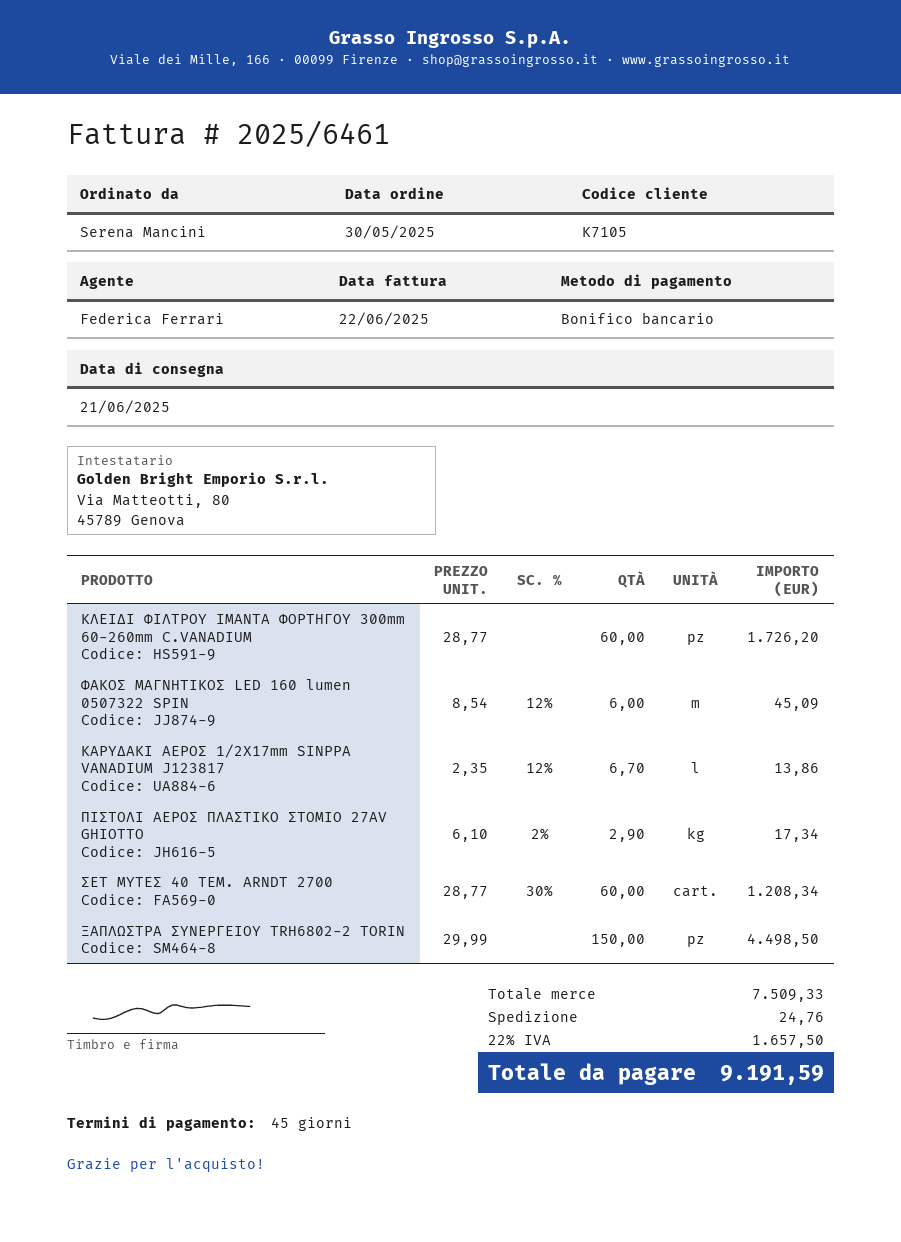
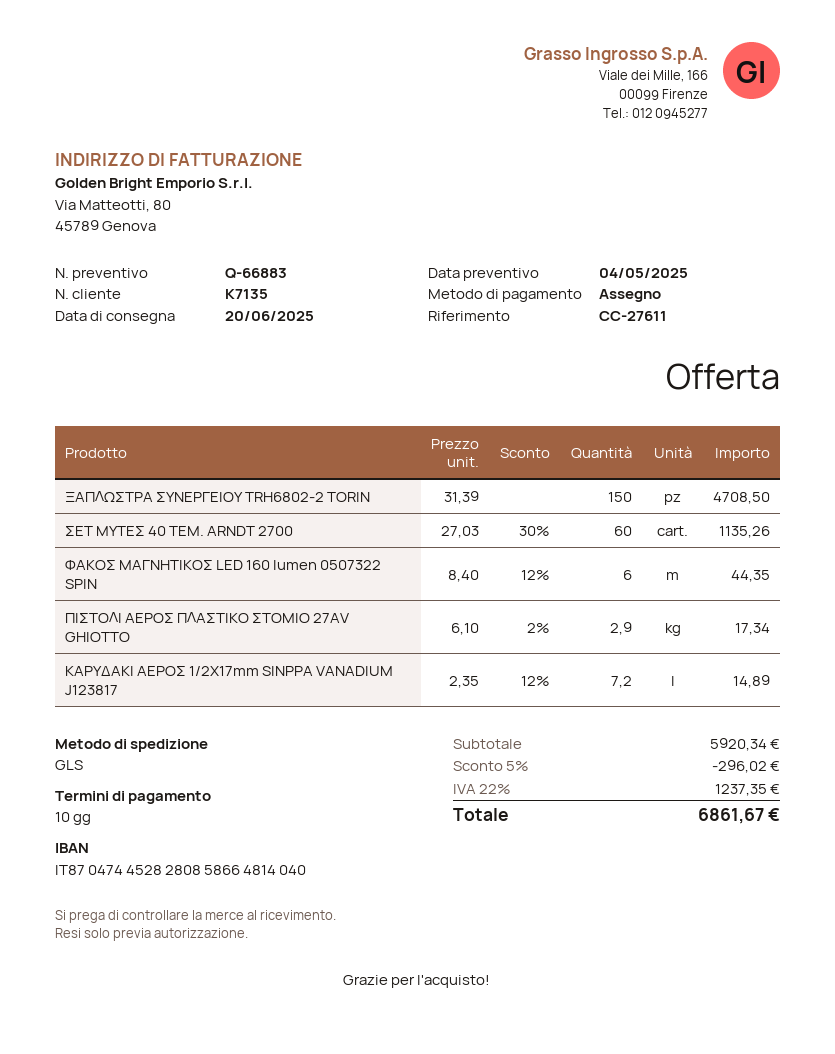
delivery date: 2025-06-21 -> 2025-06-20
payment terms: 45 days -> 10 days
customer number: K7105 -> K7135
payment method: bank transfer -> cheque
ΚΛΕΙΔΙ ΦΙΛΤΡΟΥ ΙΜΑΝΤΑ ΦΟΡΤΗΓΟΥ 300mm 60-260mm C.VANADIUM: 60 x 28.77 = 1726.20 -> none
ΦΑΚΟΣ ΜΑΓΝΗΤΙΚΟΣ LED 160 lumen 0507322 SPIN: 6 x 8.54 - 12% = 45.09 -> 6 x 8.40 - 12% = 44.35
ΚΑΡΥΔΑΚΙ ΑΕΡΟΣ 1/2Χ17mm SINPPA VANADIUM J123817: 6.7 x 2.35 - 12% = 13.86 -> 7.2 x 2.35 - 12% = 14.89
ΣΕΤ ΜΥΤΕΣ 40 ΤΕΜ. ARNDT 2700: 60 x 28.77 - 30% = 1208.34 -> 60 x 27.03 - 30% = 1135.26
ΞΑΠΛΩΣΤΡΑ ΣΥΝΕΡΓΕΙΟΥ TRH6802-2 TORIN: 150 x 29.99 = 4498.50 -> 150 x 31.39 = 4708.50
subtotal: 7509.33 -> 5920.34
discount: none -> 5% = 296.02
shipping: 24.76 -> none
tax: 22% = 1657.50 -> 22% = 1237.35
total: 9191.59 -> 6861.67

